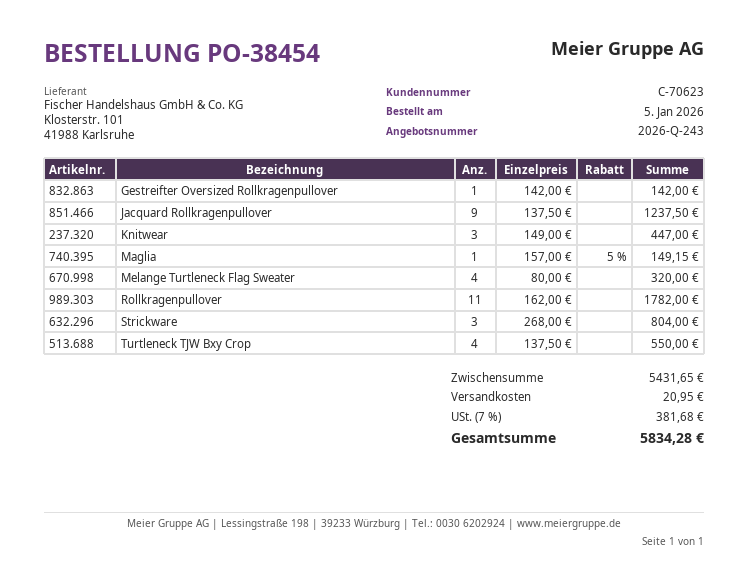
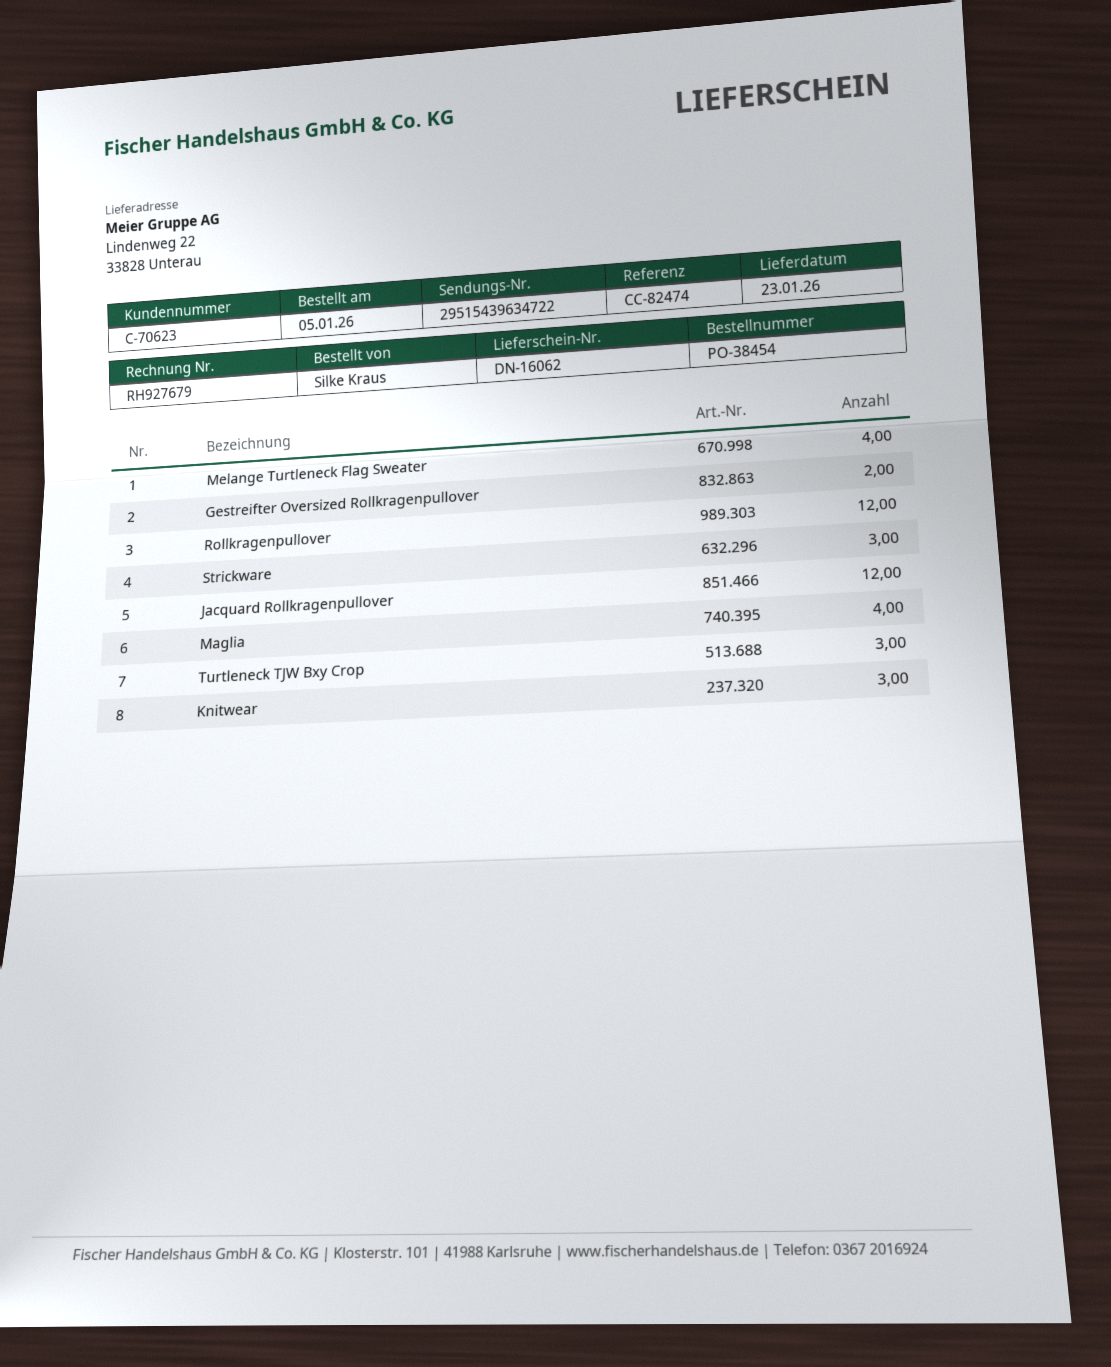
Gestreifter Oversized Rollkragenpullover: 1 -> 2
Jacquard Rollkragenpullover: 9 -> 12
Maglia: 1 -> 4
Rollkragenpullover: 11 -> 12
Turtleneck TJW Bxy Crop: 4 -> 3

